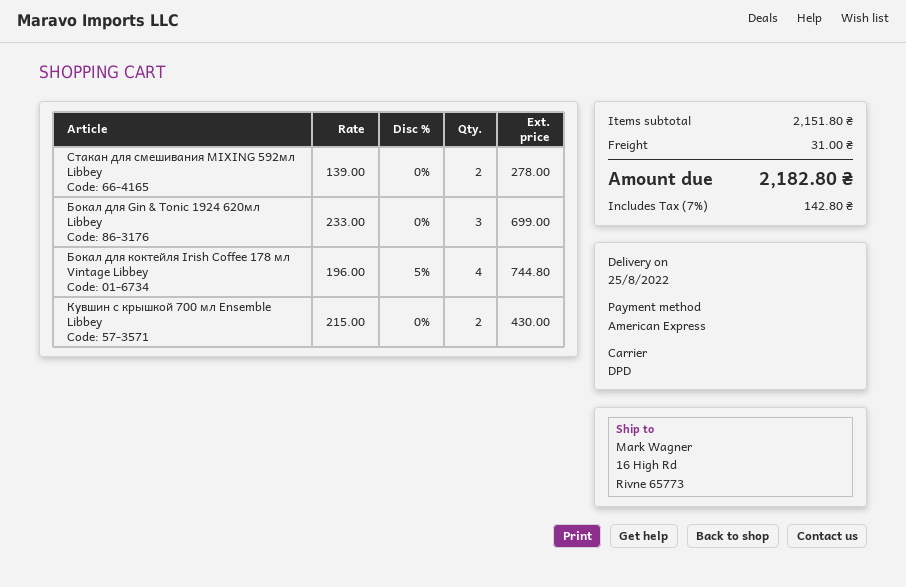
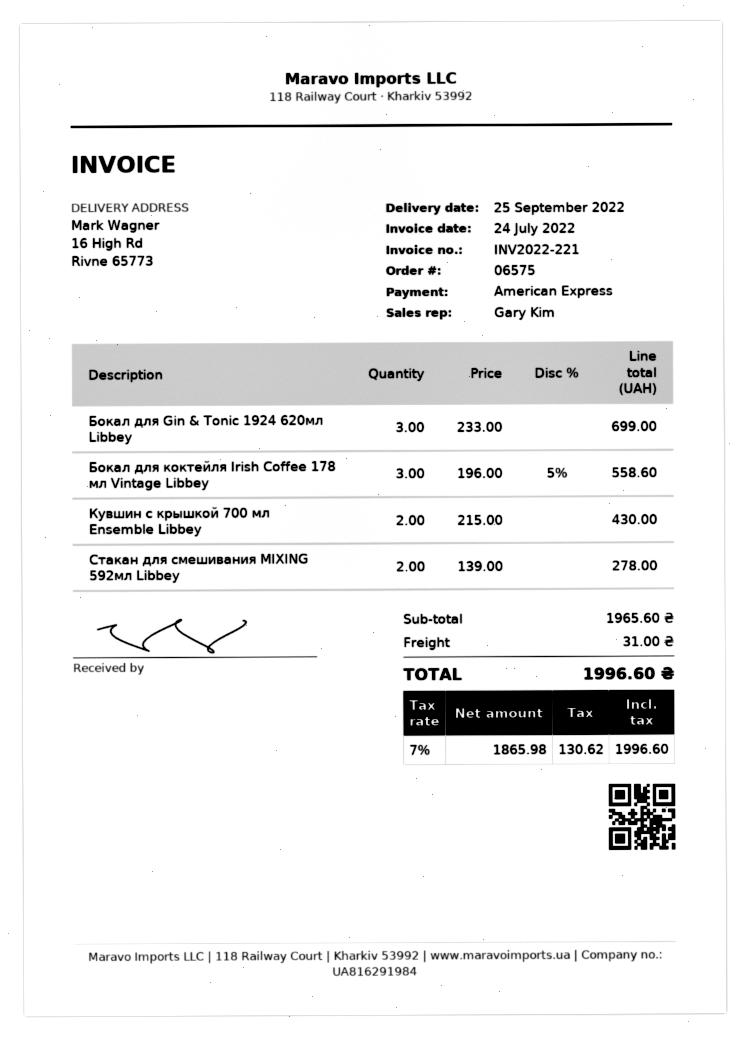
delivery date: 2022-08-25 -> 2022-09-25
Бокал для коктейля Irish Coffee 178 мл Vintage Libbey: 4 x 196.00 - 5% = 744.80 -> 3 x 196.00 - 5% = 558.60
subtotal: 2151.80 -> 1965.60
tax: 7% = 142.80 -> 7% = 130.62
total: 2182.80 -> 1996.60

